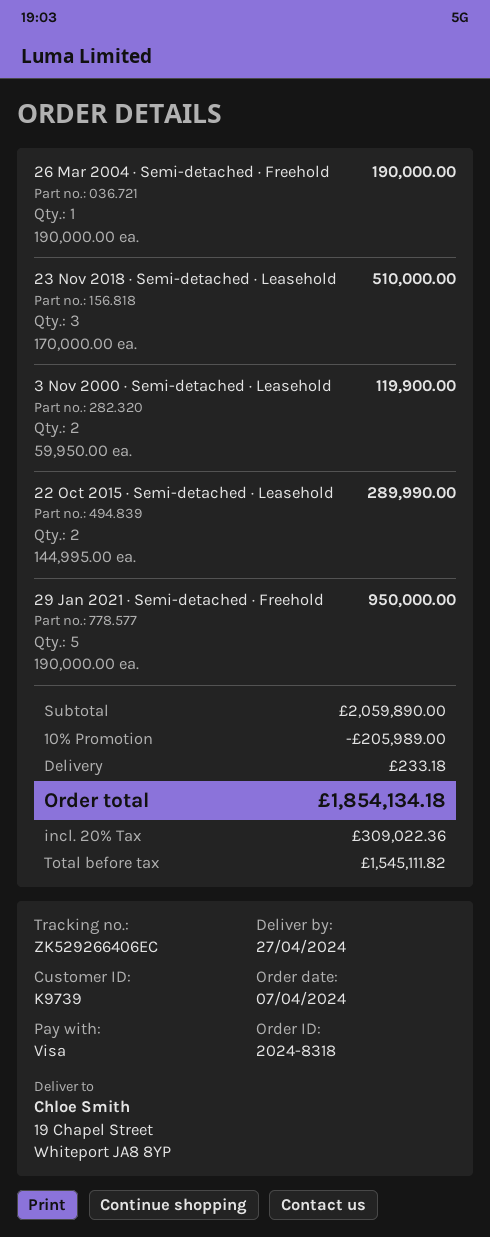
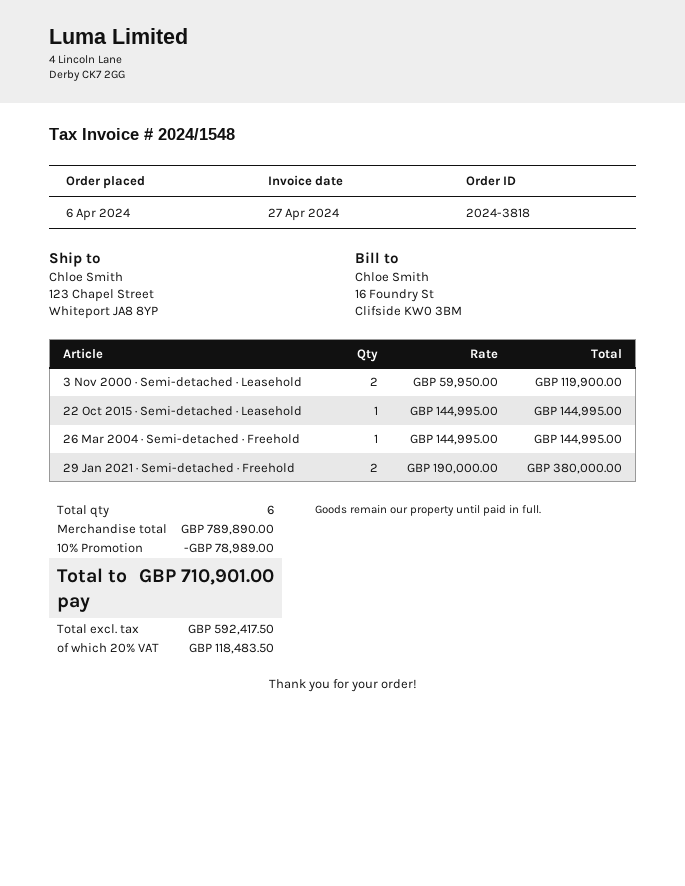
order number: 2024-8318 -> 2024-3818
order date: 2024-04-07 -> 2024-04-06
ship to: 19 Chapel Street, Whiteport JA8 8YP -> 123 Chapel Street, Whiteport JA8 8YP
26 Mar 2004 · Semi-detached · Freehold: 1 x 190000.00 = 190000.00 -> 1 x 144995.00 = 144995.00
23 Nov 2018 · Semi-detached · Leasehold: 3 x 170000.00 = 510000.00 -> none
22 Oct 2015 · Semi-detached · Leasehold: 2 x 144995.00 = 289990.00 -> 1 x 144995.00 = 144995.00
29 Jan 2021 · Semi-detached · Freehold: 5 x 190000.00 = 950000.00 -> 2 x 190000.00 = 380000.00
subtotal: 2059890.00 -> 789890.00
discount: 10% = 205989.00 -> 10% = 78989.00
shipping: 233.18 -> none
net: 1545111.82 -> 592417.50
tax: 20% = 309022.36 -> 20% = 118483.50
total: 1854134.18 -> 710901.00

